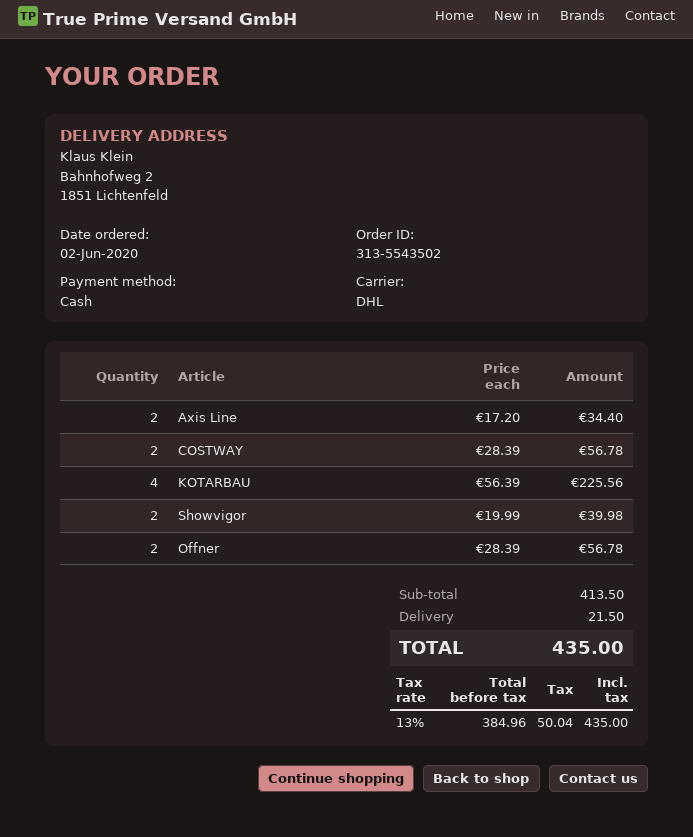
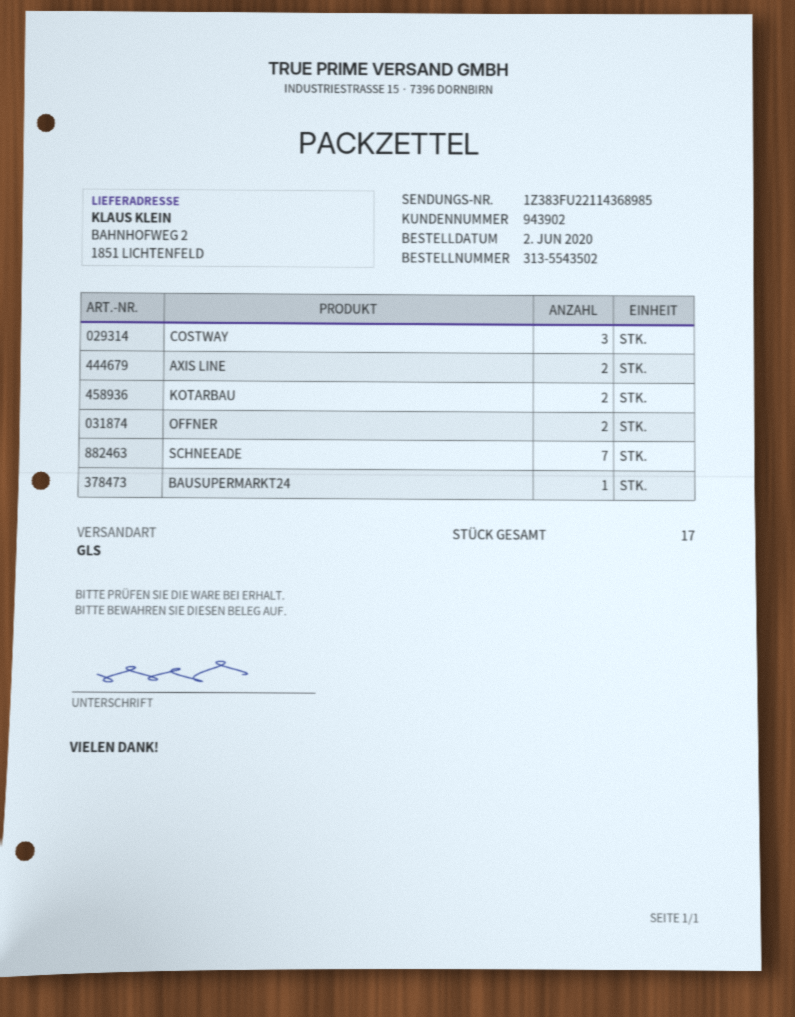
shipping method: DHL -> GLS
COSTWAY: 2 -> 3
KOTARBAU: 4 -> 2
Showvigor: 2 -> none
SCHNEEADE: none -> 7
BAUSUPERMARKT24: none -> 1

